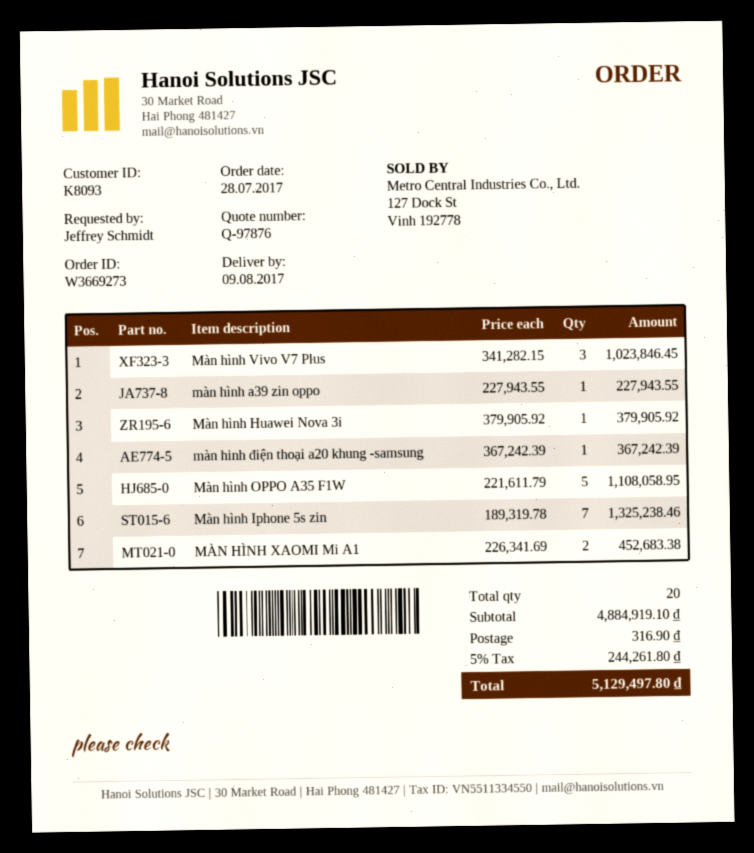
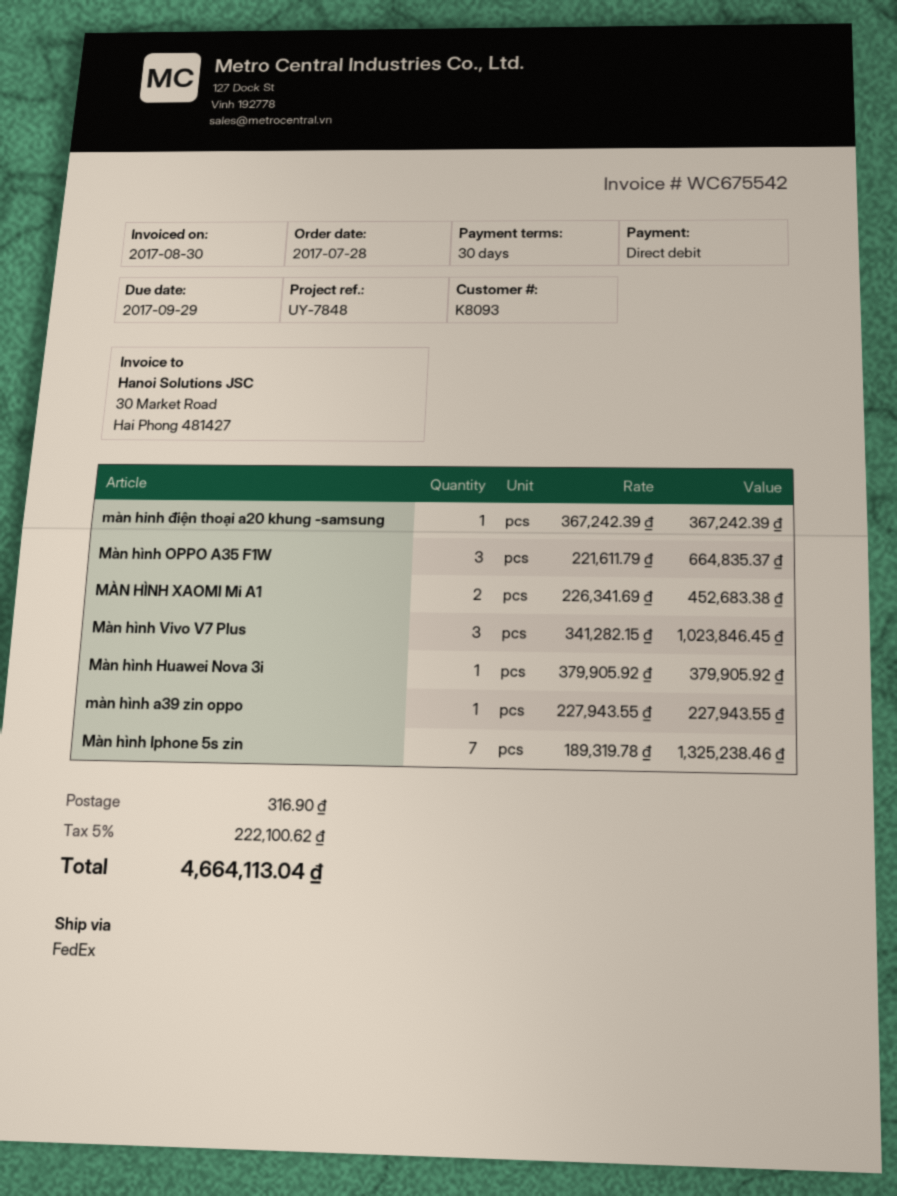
Màn hình OPPO A35 F1W: 5 x 221611.79 = 1108058.95 -> 3 x 221611.79 = 664835.37
tax: 5% = 244261.80 -> 5% = 222100.62
total: 5129497.80 -> 4664113.04

